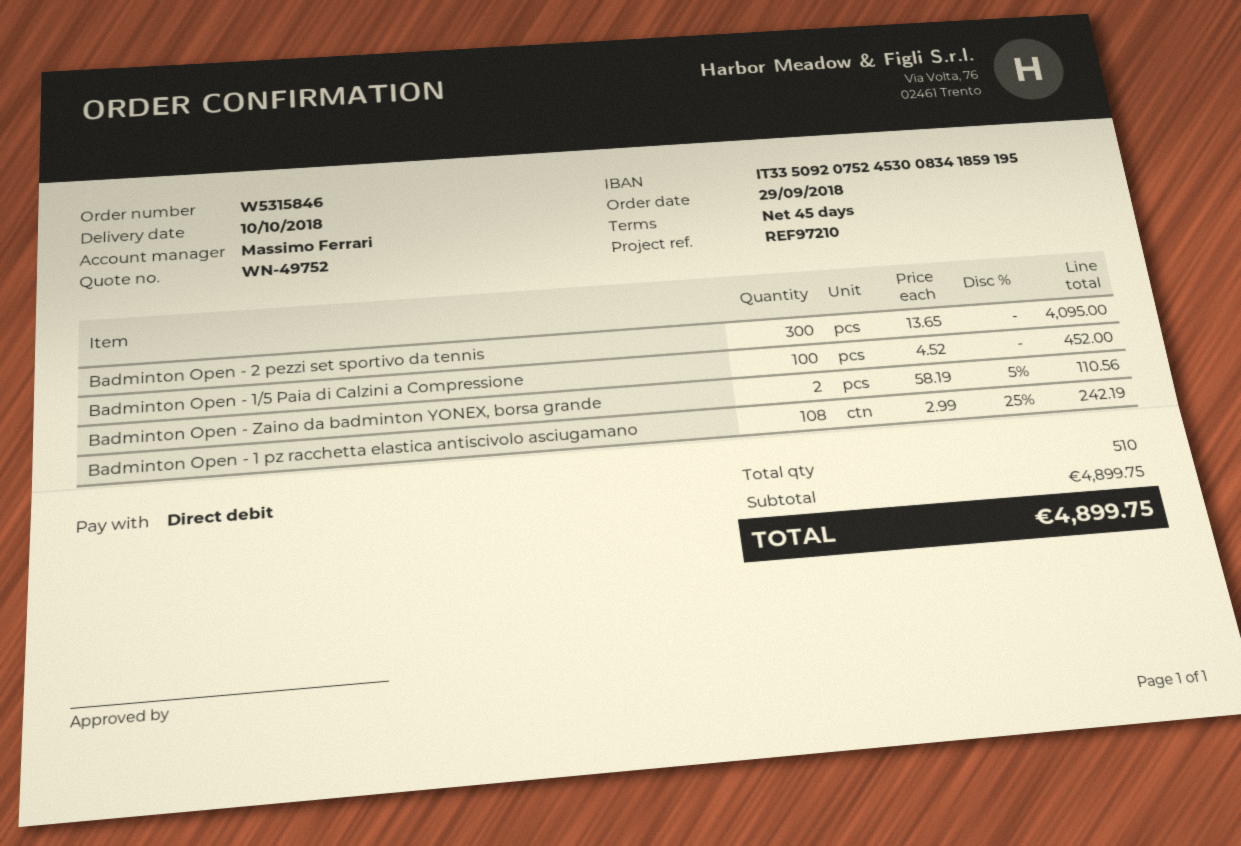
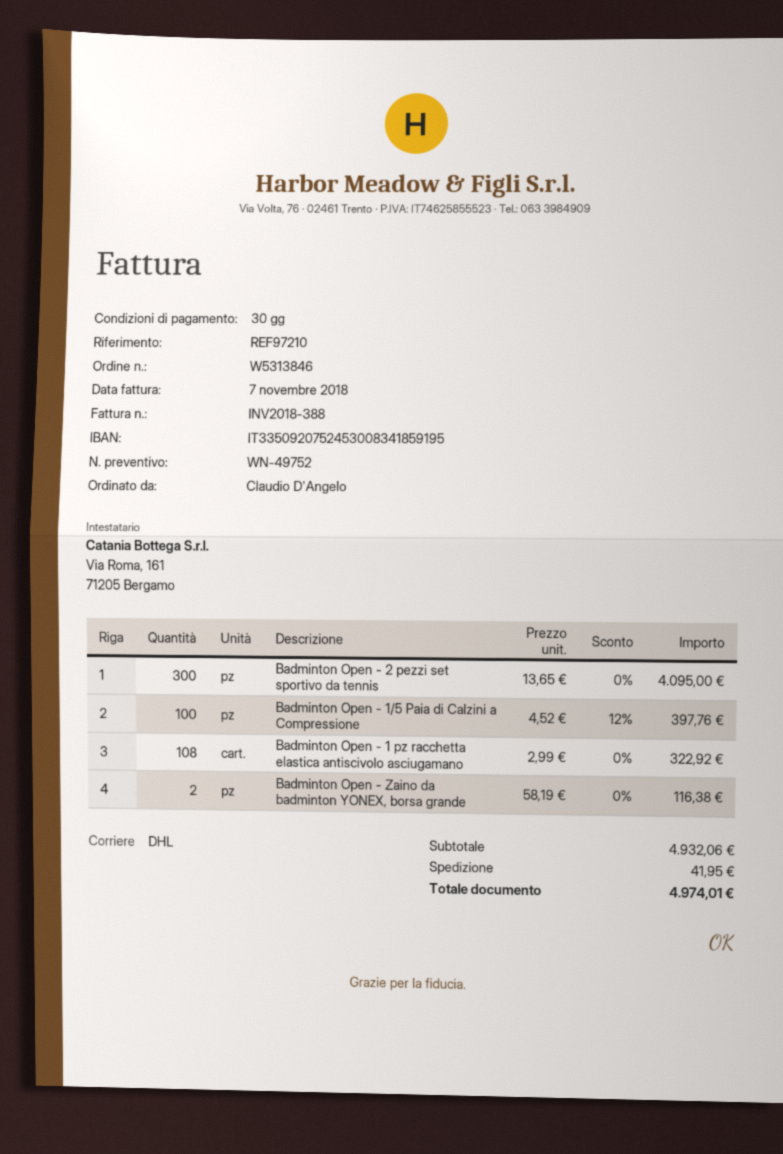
order number: W5315846 -> W5313846
payment terms: 45 days -> 30 days
Badminton Open - 1/5 Paia di Calzini a Compressione: 100 x 4.52 = 452.00 -> 100 x 4.52 - 12% = 397.76
Badminton Open - Zaino da badminton YONEX, borsa grande: 2 x 58.19 - 5% = 110.56 -> 2 x 58.19 = 116.38
Badminton Open - 1 pz racchetta elastica antiscivolo asciugamano: 108 x 2.99 - 25% = 242.19 -> 108 x 2.99 = 322.92
subtotal: 4899.75 -> 4932.06
shipping: none -> 41.95
total: 4899.75 -> 4974.01

